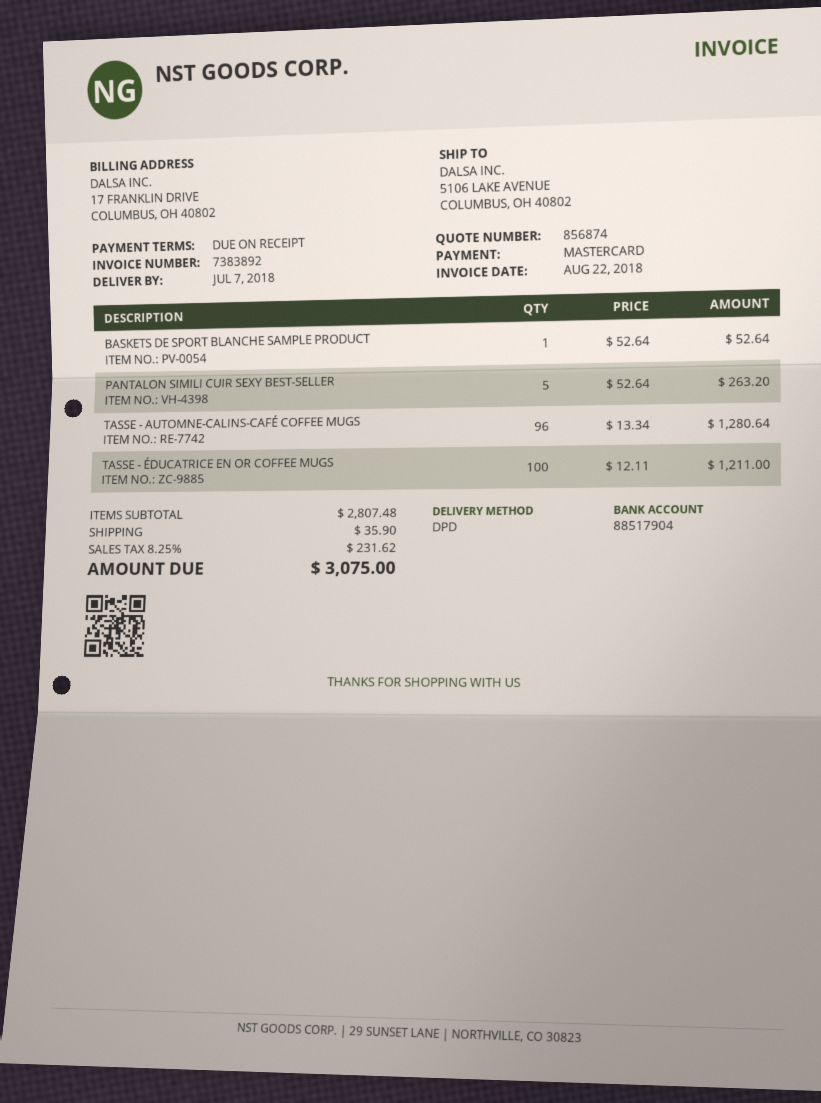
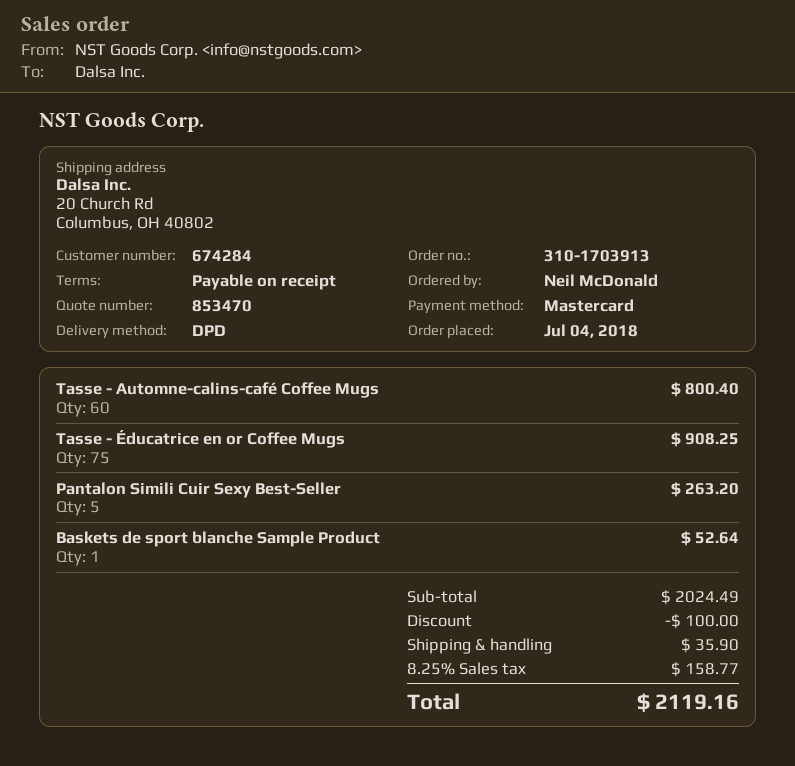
quote number: 856874 -> 853470
ship to: 5106 LAKE AVENUE, COLUMBUS, OH 40802 -> 20 Church Rd, Columbus, OH 40802
TASSE - AUTOMNE-CALINS-CAFÉ COFFEE MUGS: 96 for 1280.64 -> 60 for 800.40
TASSE - ÉDUCATRICE EN OR COFFEE MUGS: 100 for 1211.00 -> 75 for 908.25
subtotal: 2807.48 -> 2024.49
discount: none -> 100.00
tax: 8.25% = 231.62 -> 8.25% = 158.77
total: 3075.00 -> 2119.16

